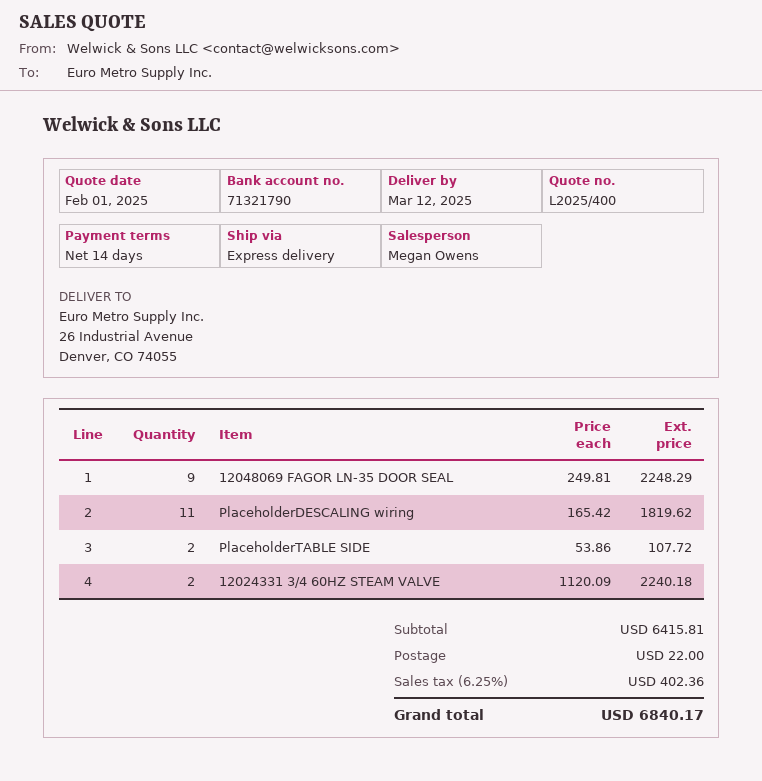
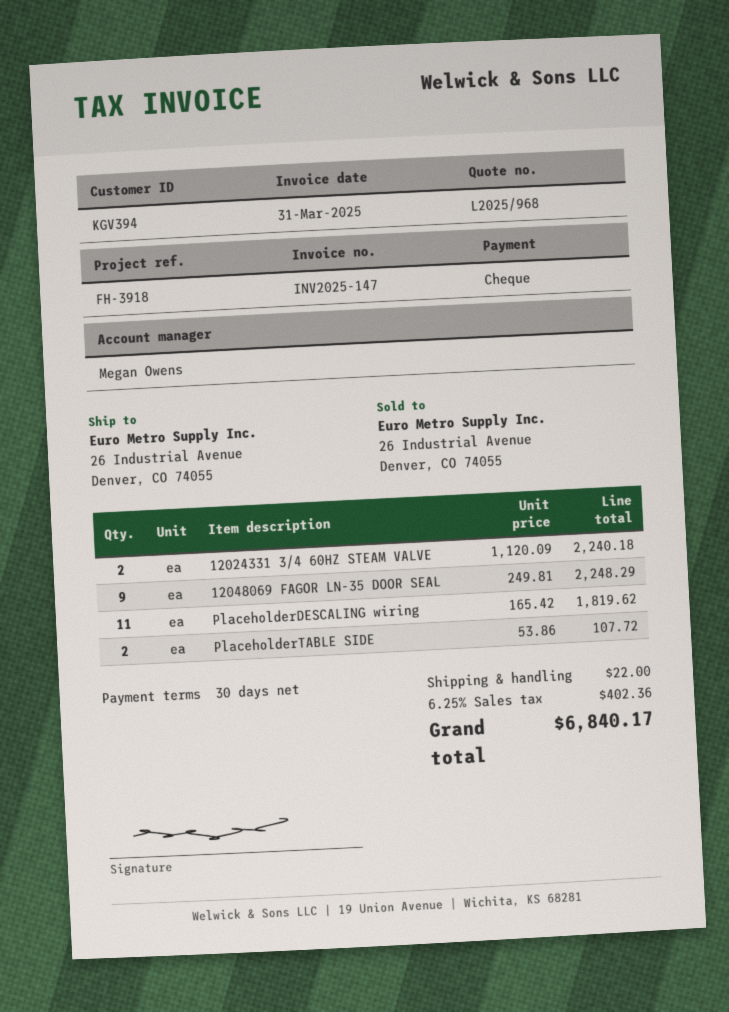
quote number: L2025/400 -> L2025/968
payment terms: 14 days -> 30 days

